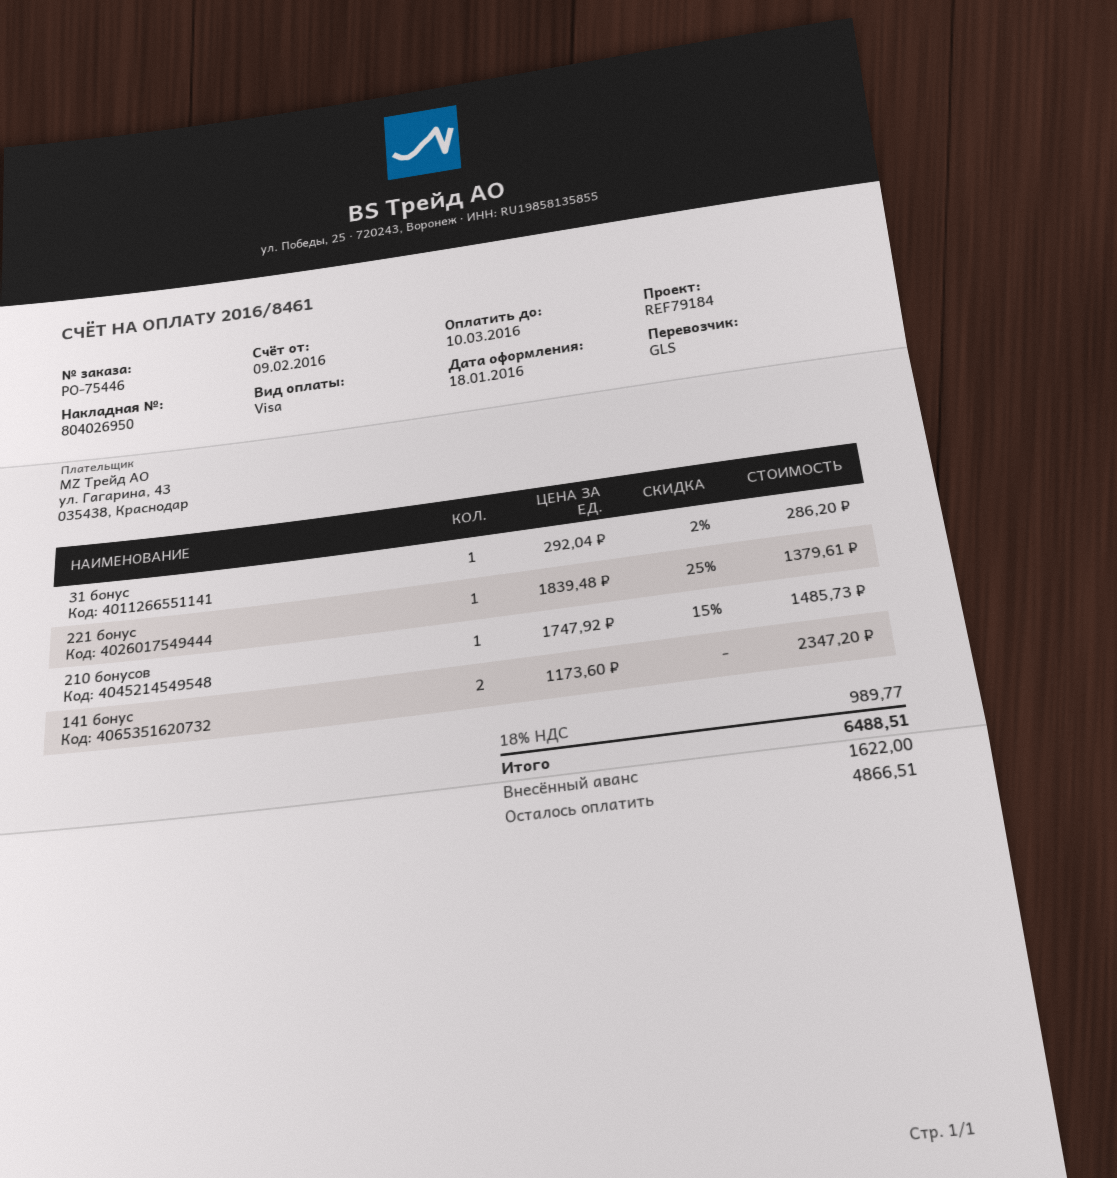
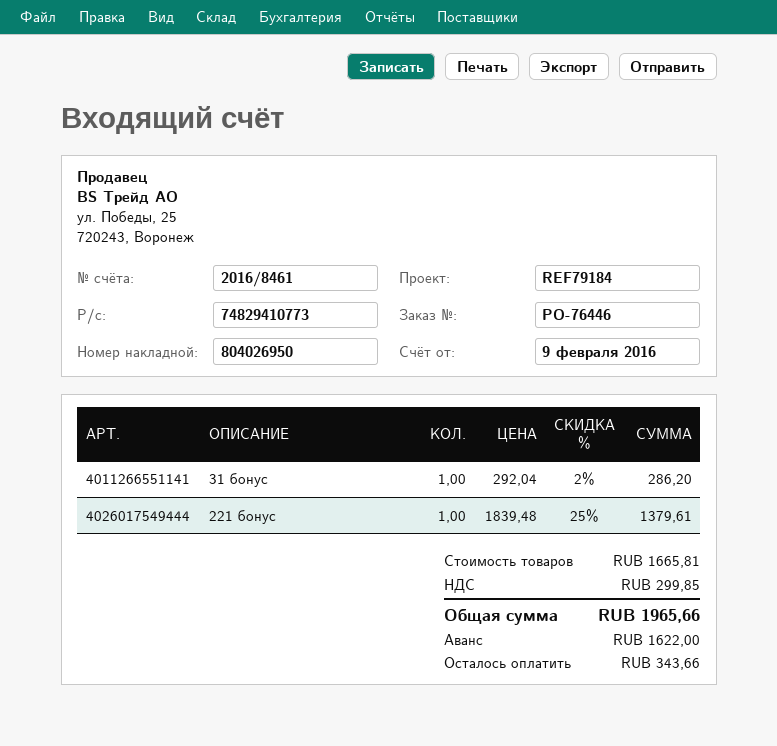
order number: PO-75446 -> PO-76446
210 бонусов: 1 x 1747.92 - 15% = 1485.73 -> none
141 бонус: 2 x 1173.60 = 2347.20 -> none
tax: 989.77 -> 299.85
total: 6488.51 -> 1965.66
balance: 4866.51 -> 343.66

